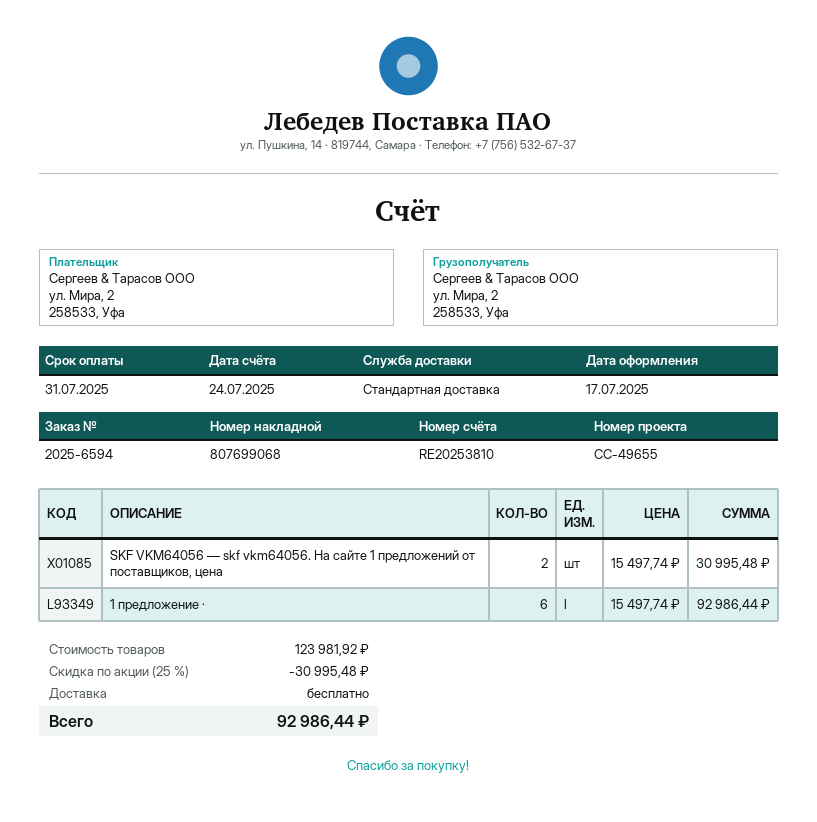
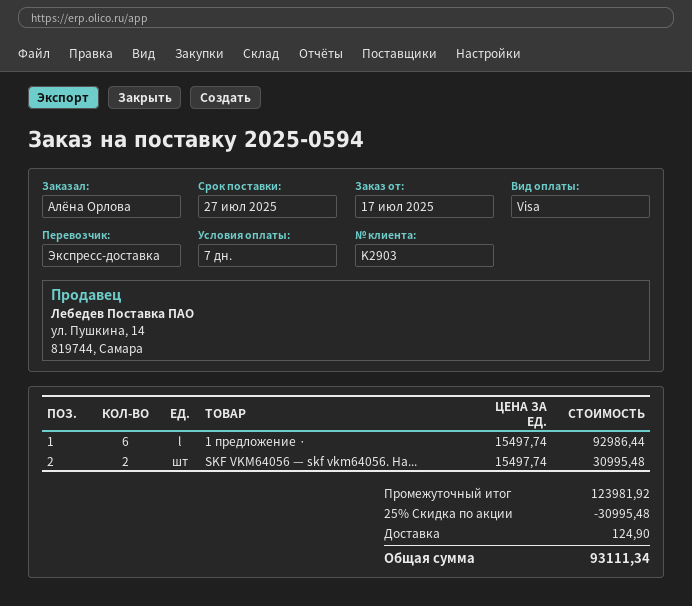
order number: 2025-6594 -> 2025-0594
shipping method: standard -> express
shipping: 0.00 -> 124.90
total: 92986.44 -> 93111.34

